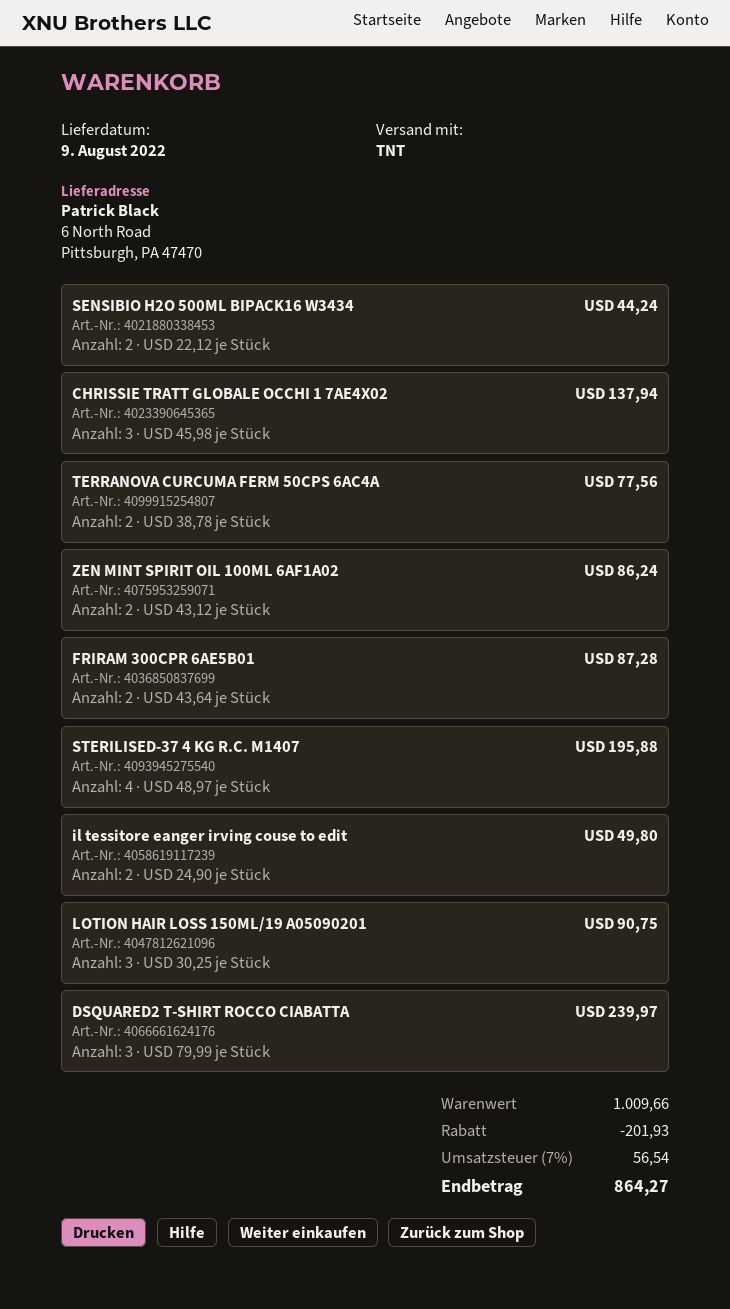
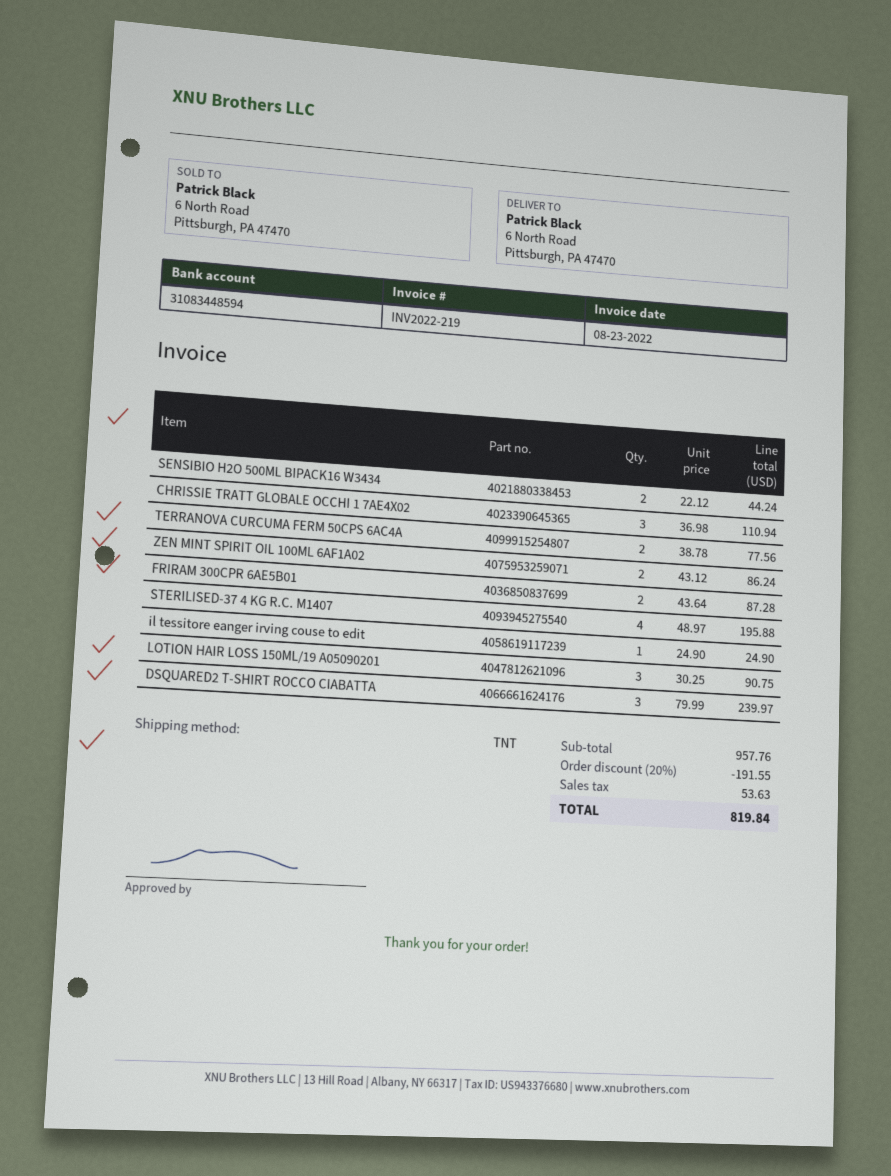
CHRISSIE TRATT GLOBALE OCCHI 1 7AE4X02: 3 x 45.98 = 137.94 -> 3 x 36.98 = 110.94
il tessitore eanger irving couse to edit: 2 x 24.90 = 49.80 -> 1 x 24.90 = 24.90
subtotal: 1009.66 -> 957.76
discount: 201.93 -> 191.55
tax: 56.54 -> 53.63
total: 864.27 -> 819.84

